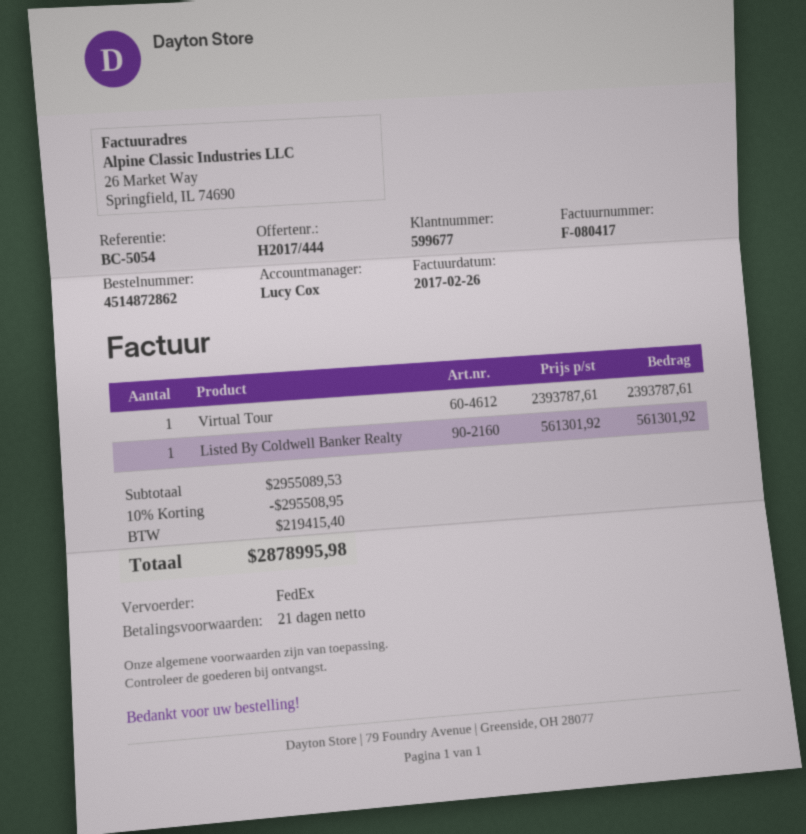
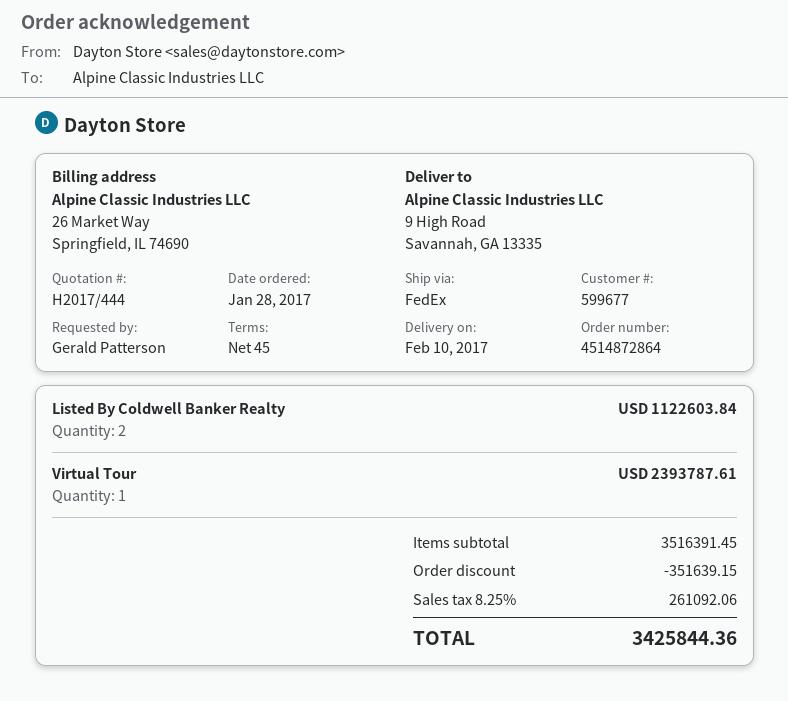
order number: 4514872862 -> 4514872864
payment terms: 21 days -> 45 days
Listed By Coldwell Banker Realty: 1 for 561301.92 -> 2 for 1122603.84
subtotal: 2955089.53 -> 3516391.45
discount: 295508.95 -> 351639.15
tax: 219415.40 -> 261092.06
total: 2878995.98 -> 3425844.36

